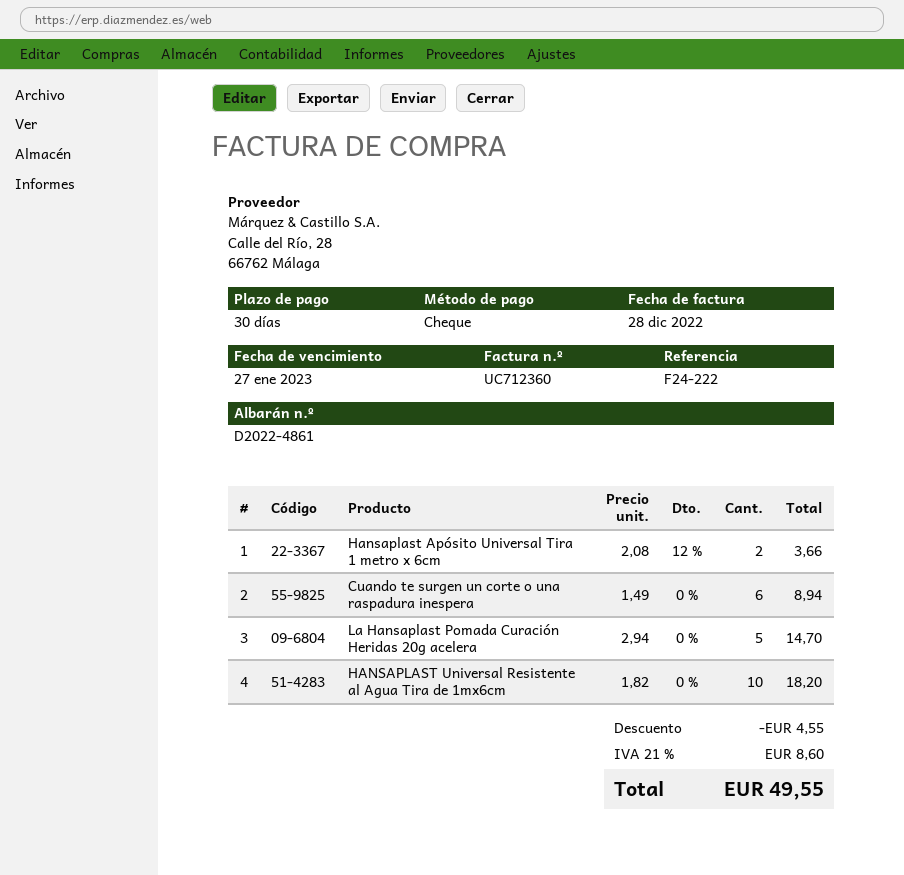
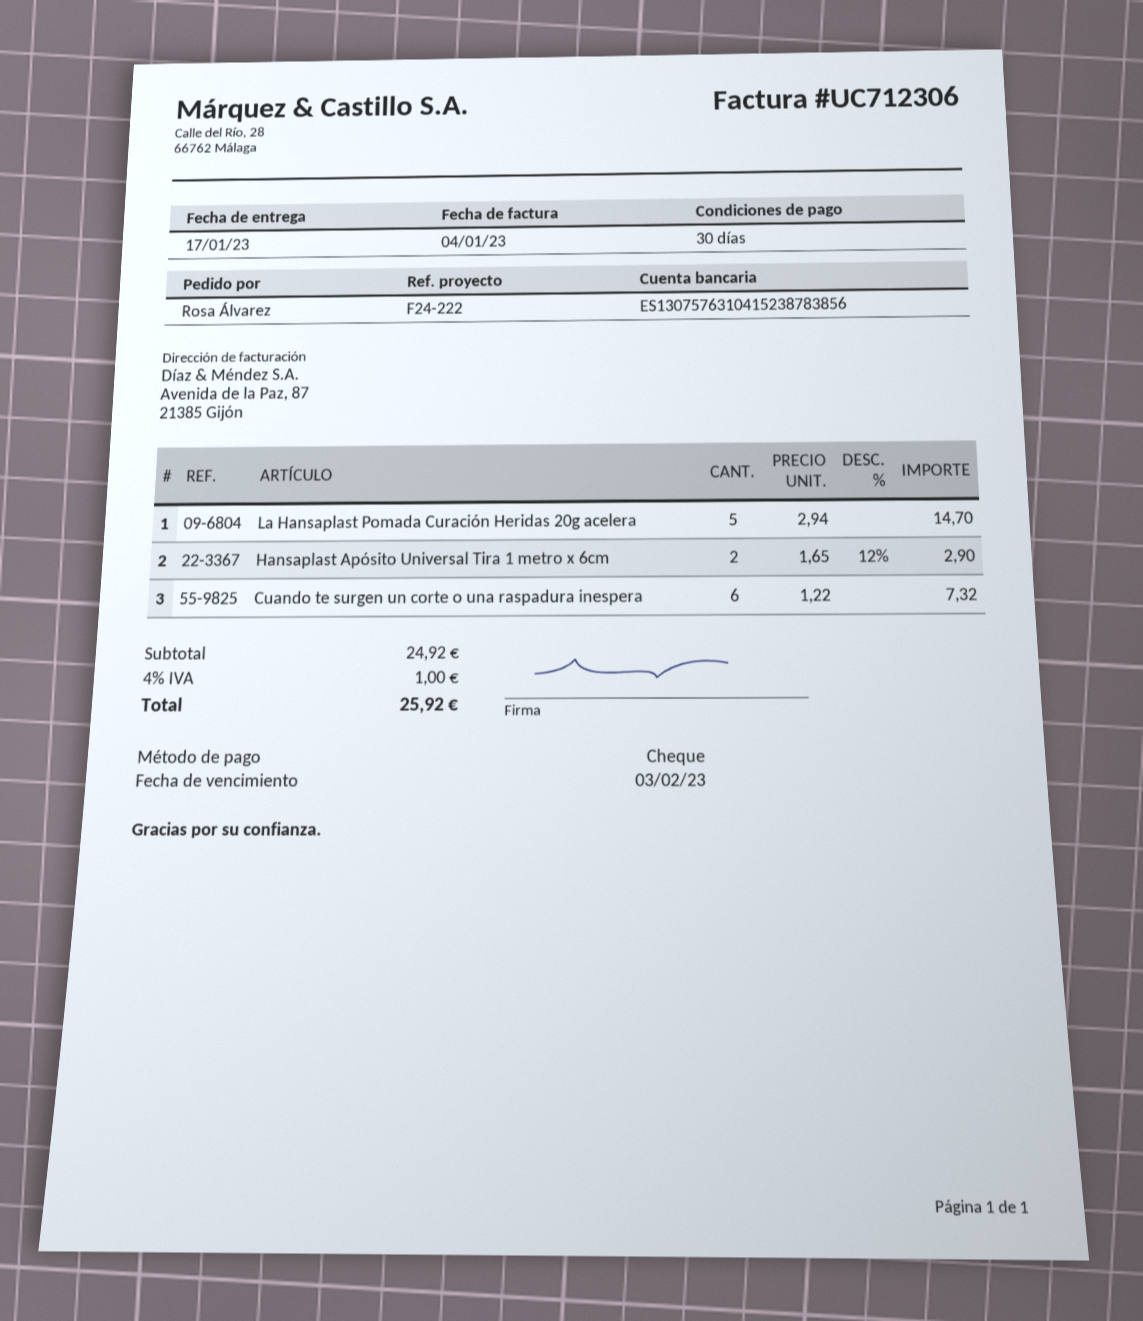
invoice number: UC712360 -> UC712306
invoice date: 2022-12-28 -> 2023-01-04
due date: 2023-01-27 -> 2023-02-03
Hansaplast Apósito Universal Tira 1 metro x 6cm: 2 x 2.08 - 12% = 3.66 -> 2 x 1.65 - 12% = 2.90
Cuando te surgen un corte o una raspadura inespera: 6 x 1.49 = 8.94 -> 6 x 1.22 = 7.32
HANSAPLAST Universal Resistente al Agua Tira de 1mx6cm: 10 x 1.82 = 18.20 -> none
discount: 4.55 -> none
tax: 21% = 8.60 -> 4% = 1.00
total: 49.55 -> 25.92

